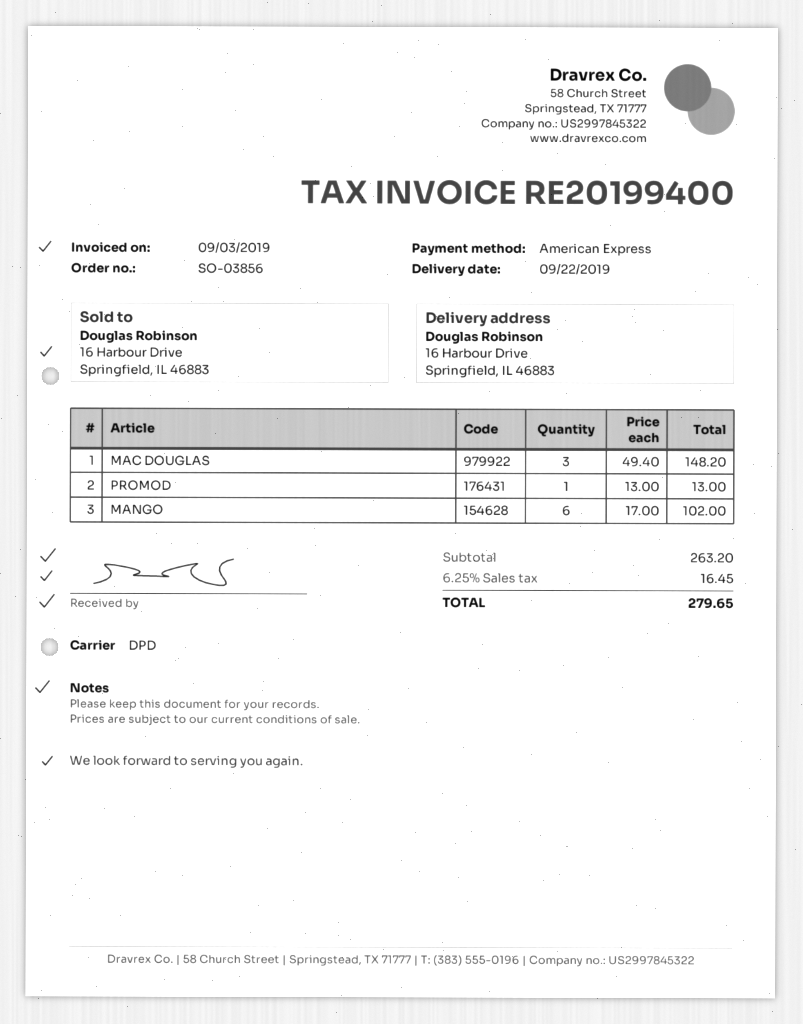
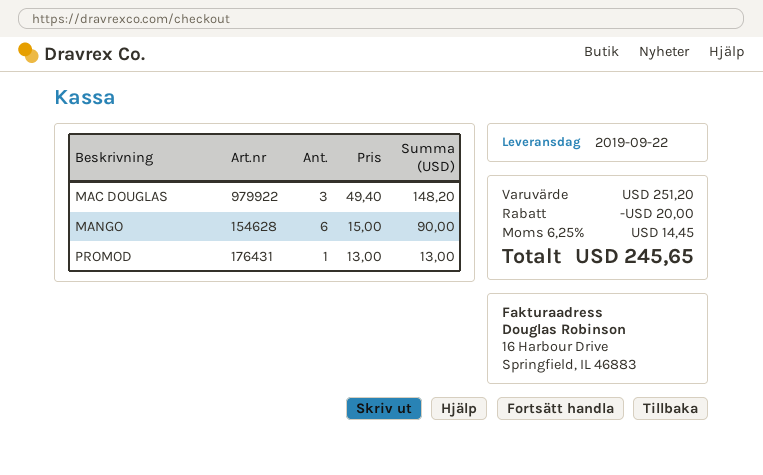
MANGO: 6 x 17.00 = 102.00 -> 6 x 15.00 = 90.00
subtotal: 263.20 -> 251.20
discount: none -> 20.00
tax: 6.25% = 16.45 -> 6.25% = 14.45
total: 279.65 -> 245.65

